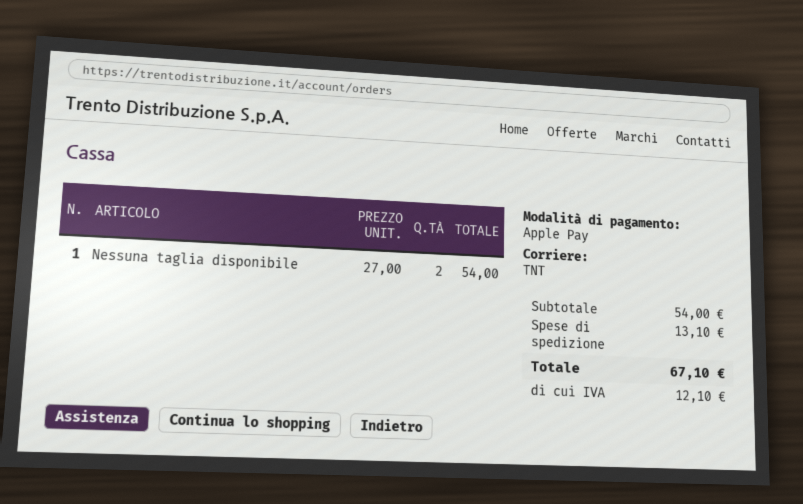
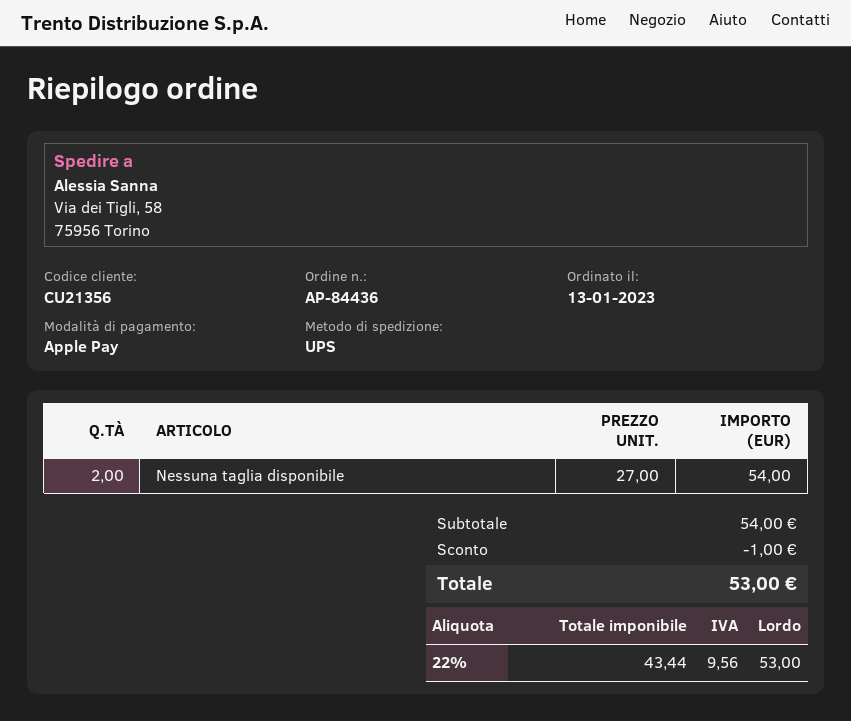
shipping method: TNT -> UPS
discount: none -> 1.00
shipping: 13.10 -> none
tax: 12.10 -> 9.56
total: 67.10 -> 53.00

